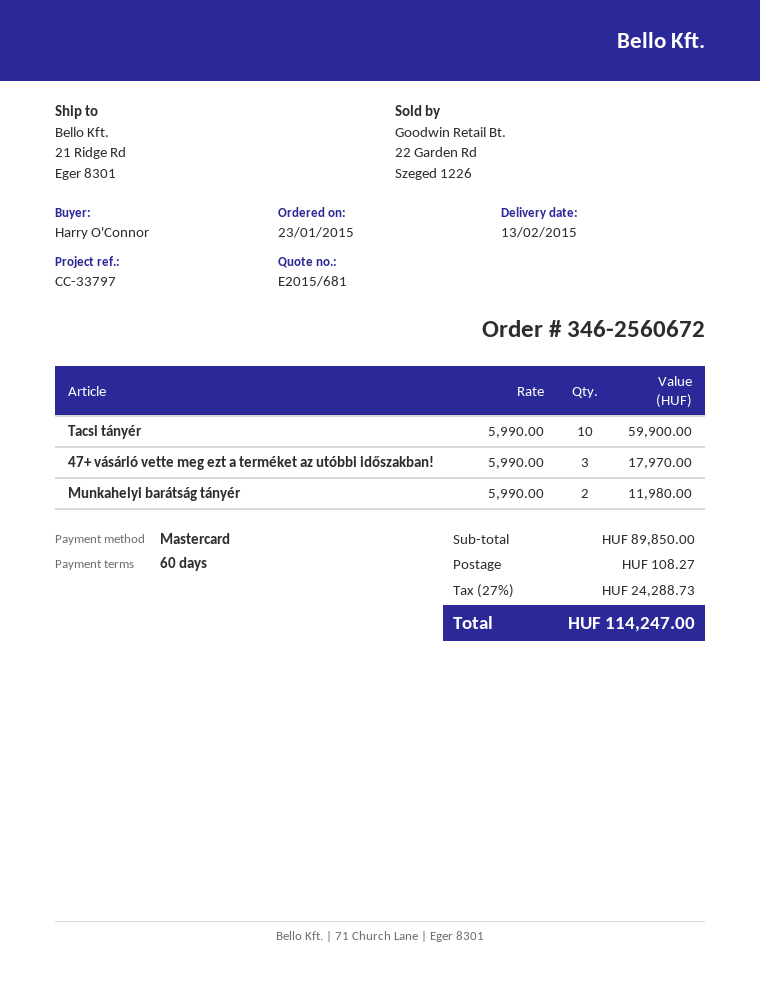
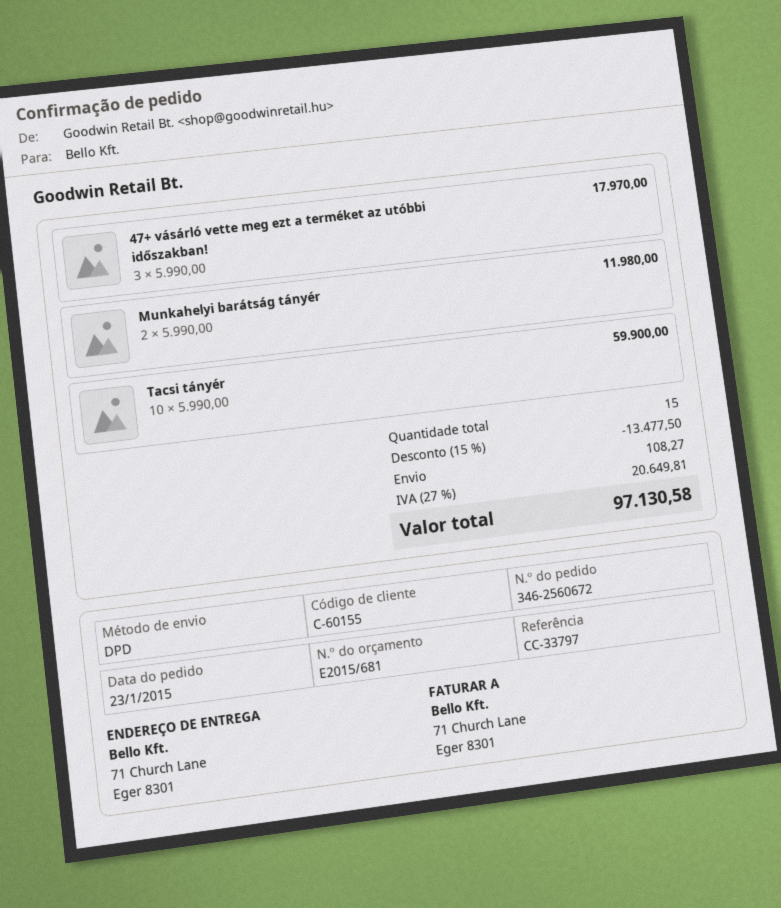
ship to: 21 Ridge Rd, Eger 8301 -> 71 Church Lane, Eger 8301
discount: none -> 15% = 13477.50
tax: 27% = 24288.73 -> 27% = 20649.81
total: 114247.00 -> 97130.58

